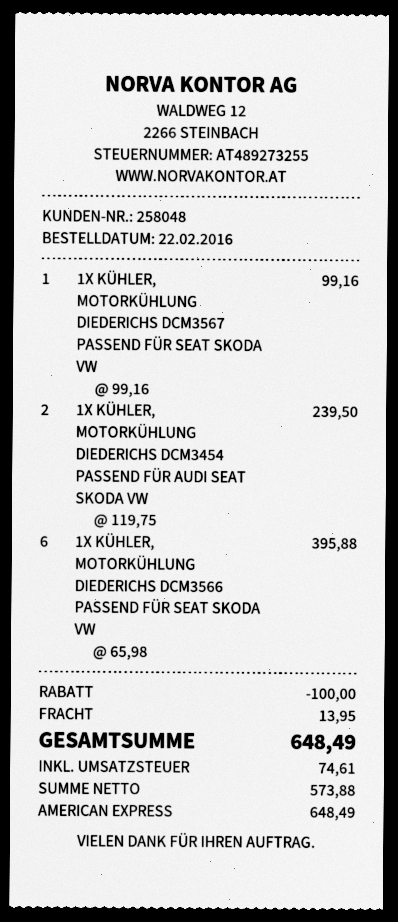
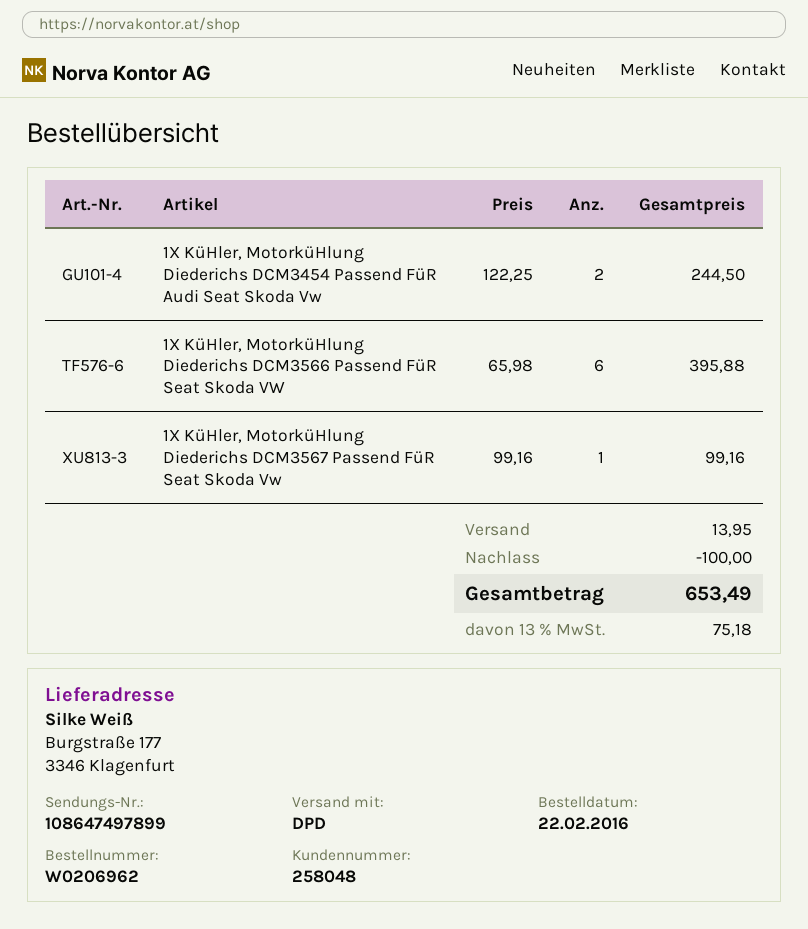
1X KÜHLER, MOTORKÜHLUNG DIEDERICHS DCM3454 PASSEND FÜR AUDI SEAT SKODA VW: 2 x 119.75 = 239.50 -> 2 x 122.25 = 244.50
tax: 74.61 -> 75.18
total: 648.49 -> 653.49

